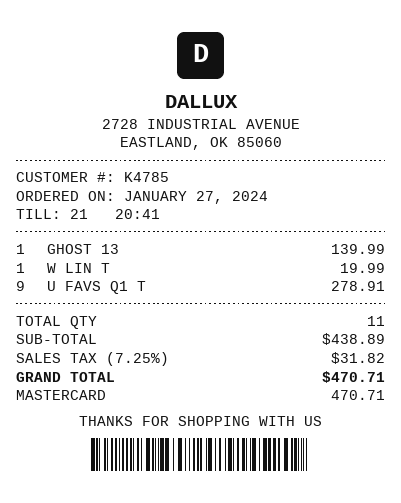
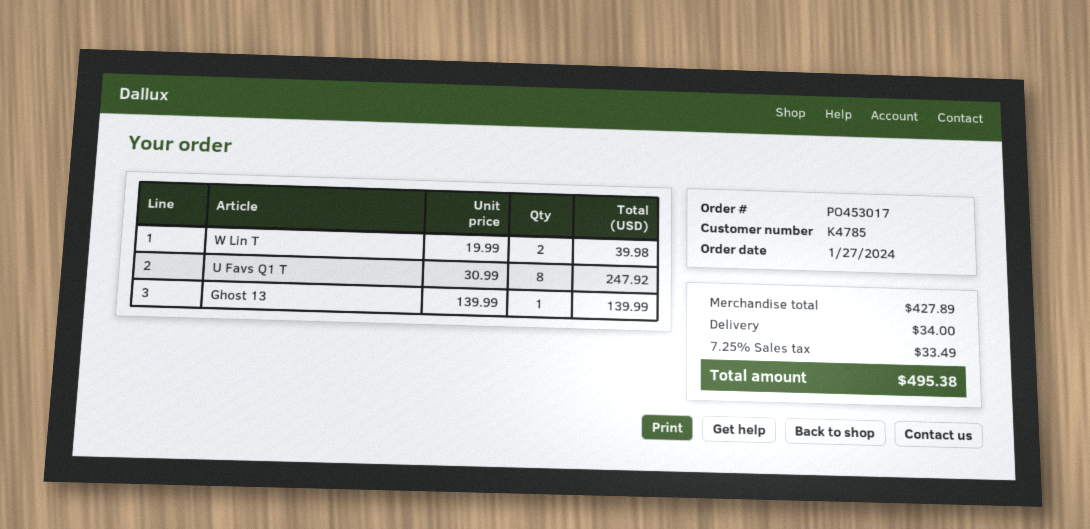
W LIN T: 1 for 19.99 -> 2 for 39.98
U FAVS Q1 T: 9 for 278.91 -> 8 for 247.92
subtotal: 438.89 -> 427.89
shipping: none -> 34.00
tax: 7.25% = 31.82 -> 7.25% = 33.49
total: 470.71 -> 495.38

